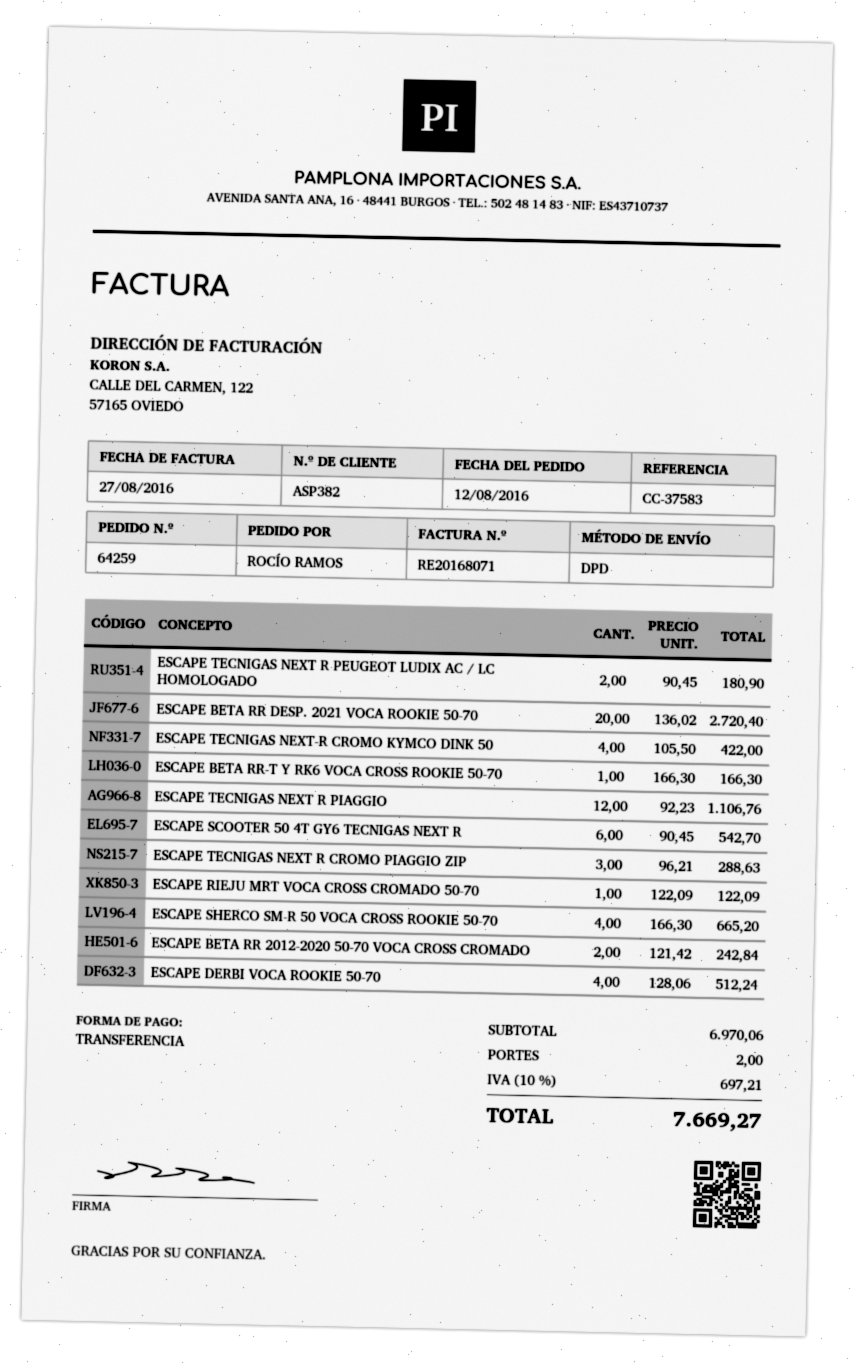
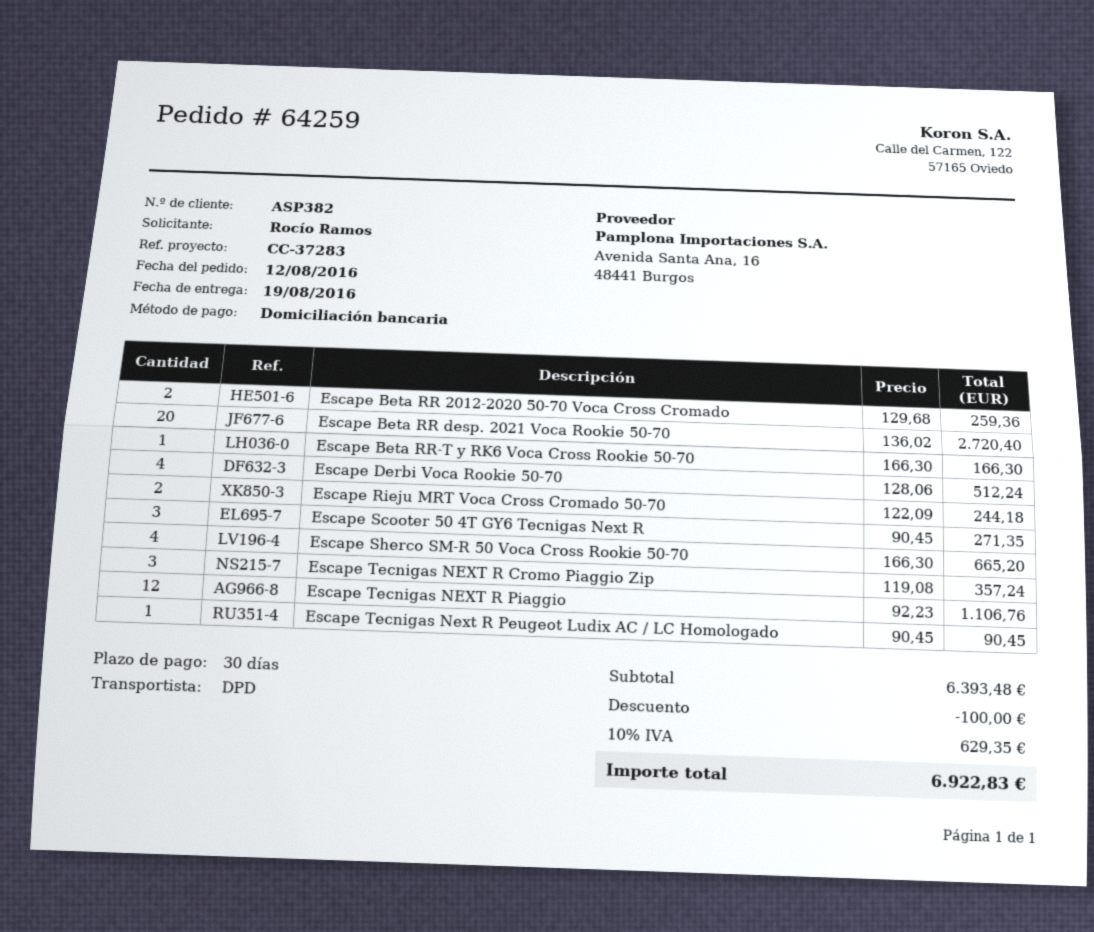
reference: CC-37583 -> CC-37283
payment method: bank transfer -> direct debit
ESCAPE TECNIGAS NEXT R PEUGEOT LUDIX AC / LC HOMOLOGADO: 2 x 90.45 = 180.90 -> 1 x 90.45 = 90.45
ESCAPE TECNIGAS NEXT-R CROMO KYMCO DINK 50: 4 x 105.50 = 422.00 -> none
ESCAPE SCOOTER 50 4T GY6 TECNIGAS NEXT R: 6 x 90.45 = 542.70 -> 3 x 90.45 = 271.35
ESCAPE TECNIGAS NEXT R CROMO PIAGGIO ZIP: 3 x 96.21 = 288.63 -> 3 x 119.08 = 357.24
ESCAPE RIEJU MRT VOCA CROSS CROMADO 50-70: 1 x 122.09 = 122.09 -> 2 x 122.09 = 244.18
ESCAPE BETA RR 2012-2020 50-70 VOCA CROSS CROMADO: 2 x 121.42 = 242.84 -> 2 x 129.68 = 259.36
subtotal: 6970.06 -> 6393.48
discount: none -> 100.00
shipping: 2.00 -> none
tax: 10% = 697.21 -> 10% = 629.35
total: 7669.27 -> 6922.83

